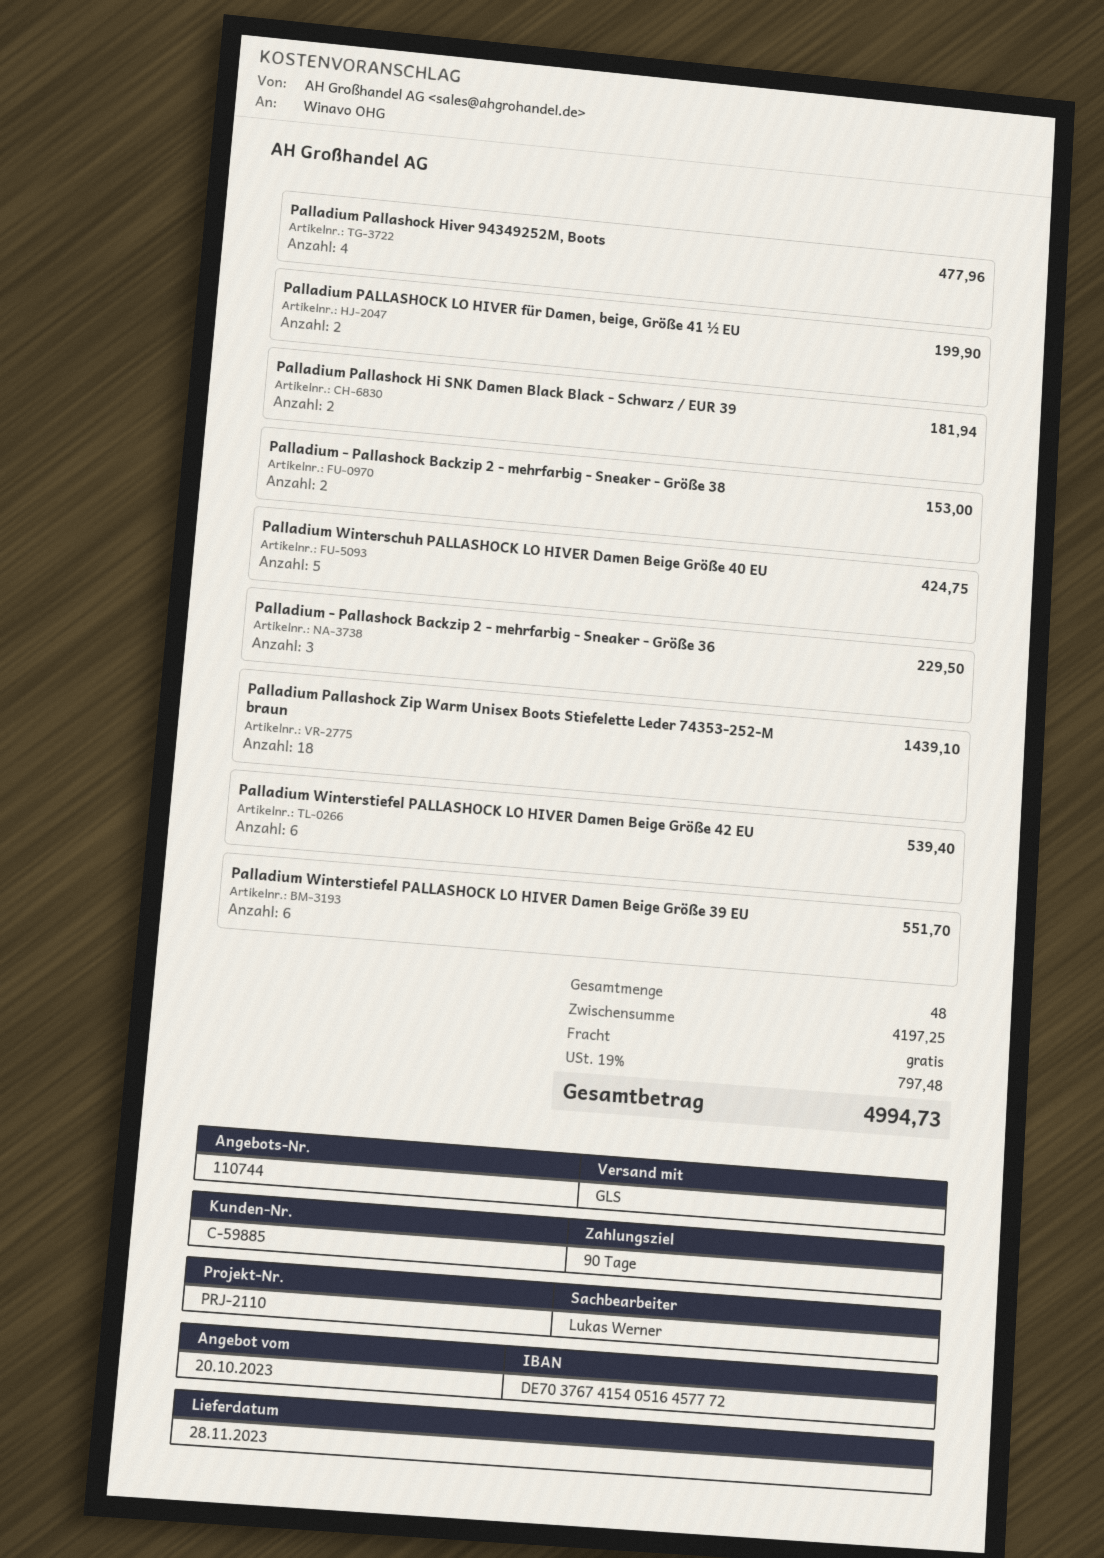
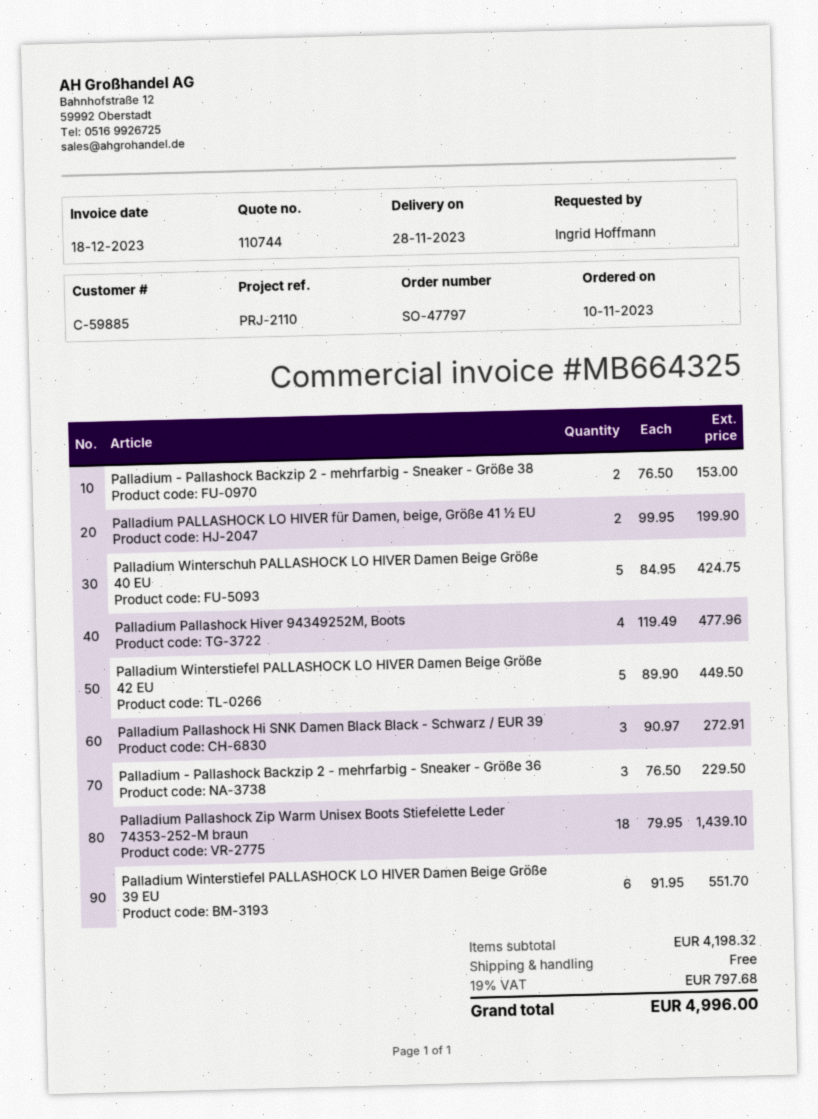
Palladium Pallashock Hi SNK Damen Black Black - Schwarz / EUR 39: 2 for 181.94 -> 3 for 272.91
Palladium Winterstiefel PALLASHOCK LO HIVER Damen Beige Größe 42 EU: 6 for 539.40 -> 5 for 449.50
subtotal: 4197.25 -> 4198.32
tax: 19% = 797.48 -> 19% = 797.68
total: 4994.73 -> 4996.00

